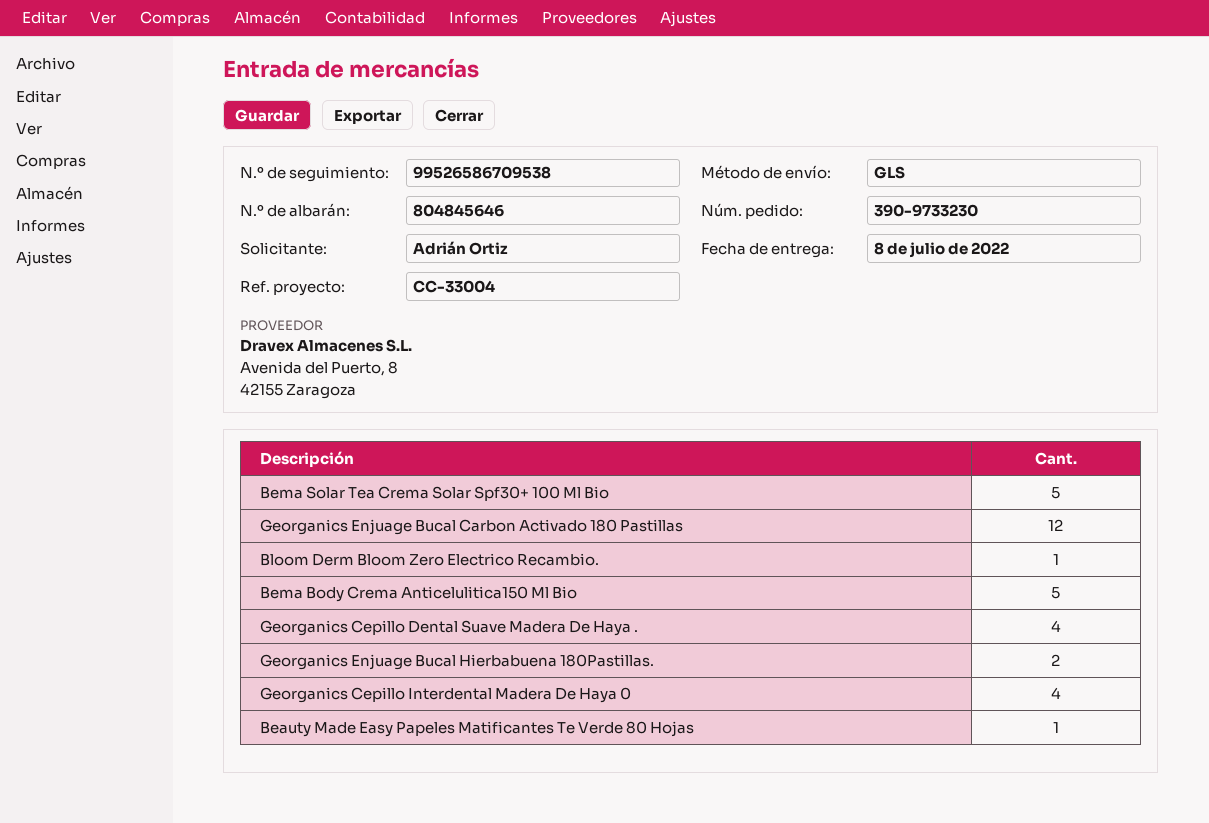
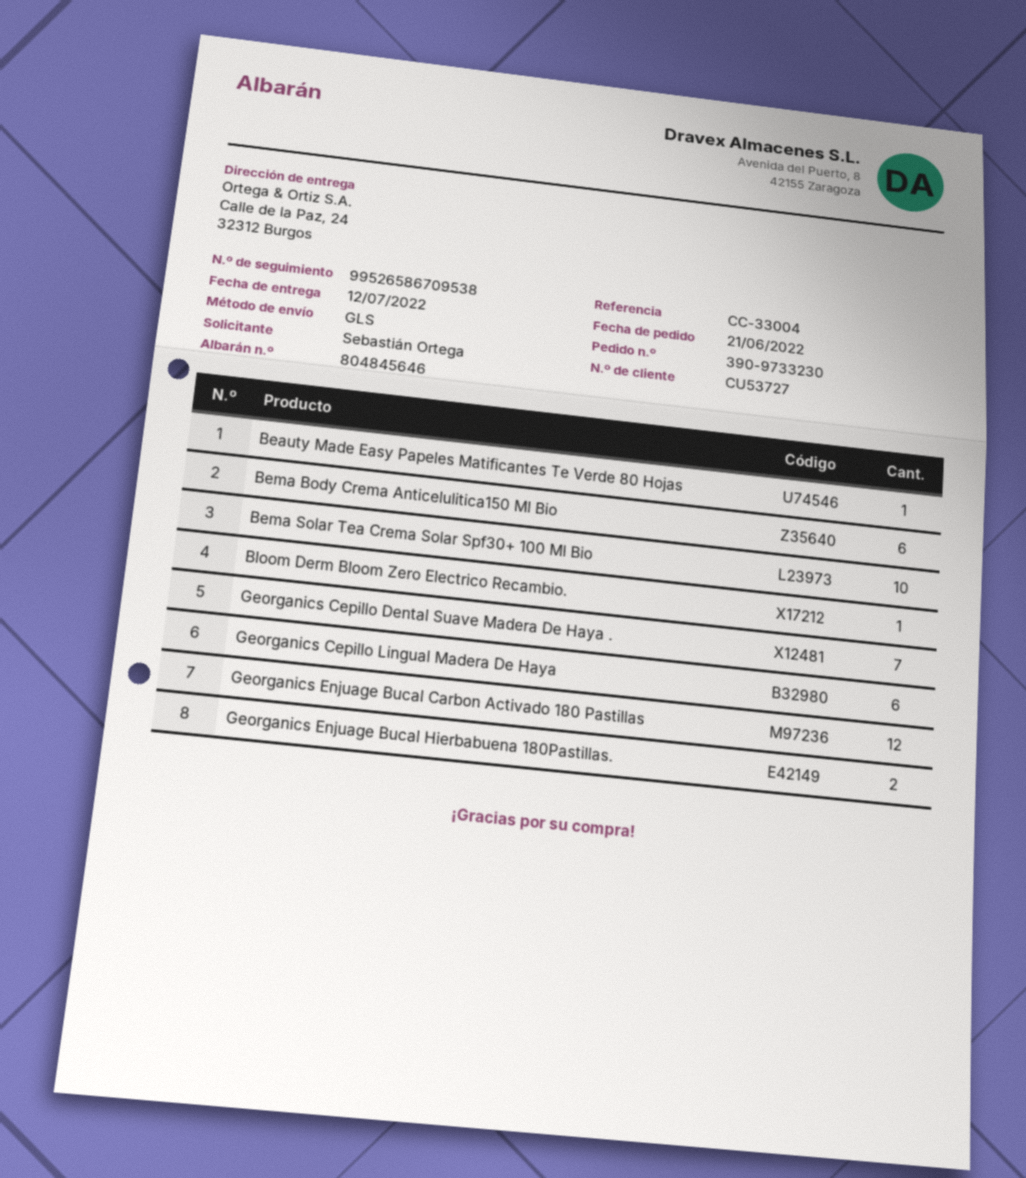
delivery date: 2022-07-08 -> 2022-07-12
ordered by: Adrián Ortiz -> Sebastián Ortega
Bema Solar Tea Crema Solar Spf30+ 100 Ml Bio: 5 -> 10
Bema Body Crema Anticelulitica150 Ml Bio: 5 -> 6
Georganics Cepillo Dental Suave Madera De Haya .: 4 -> 7
Georganics Cepillo Interdental Madera De Haya 0: 4 -> none
Georganics Cepillo Lingual Madera De Haya: none -> 6

